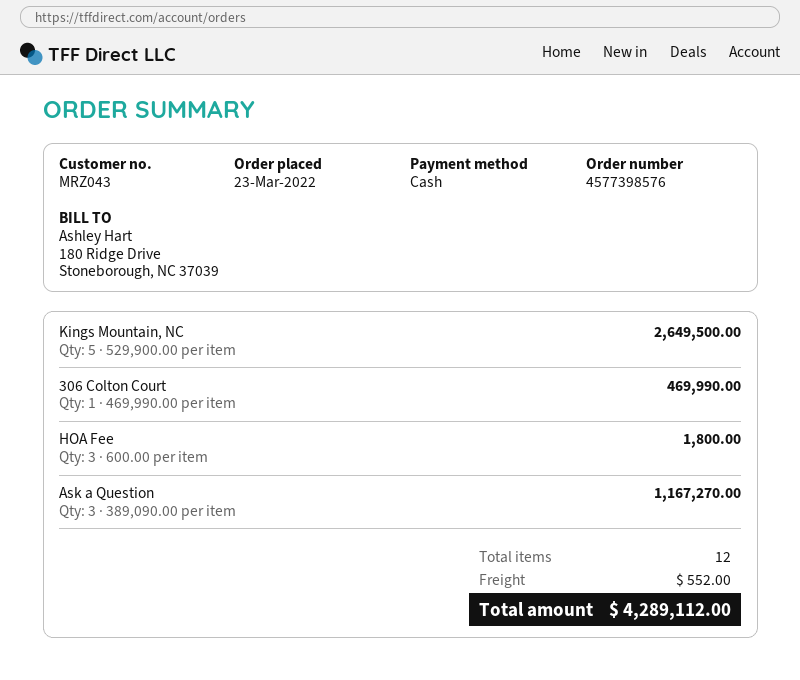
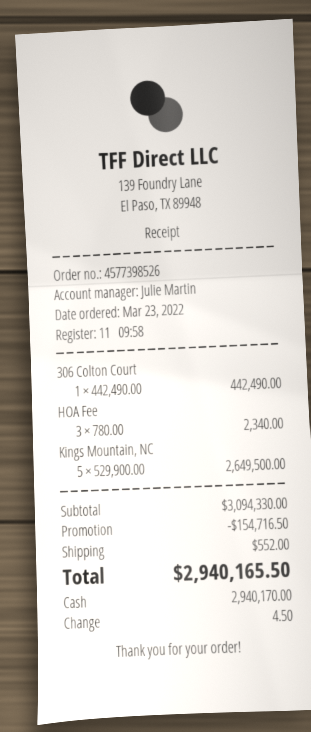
order number: 4577398576 -> 4577398526
306 Colton Court: 1 x 469990.00 = 469990.00 -> 1 x 442490.00 = 442490.00
HOA Fee: 3 x 600.00 = 1800.00 -> 3 x 780.00 = 2340.00
Ask a Question: 3 x 389090.00 = 1167270.00 -> none
discount: none -> 154716.50
total: 4289112.00 -> 2940165.50

